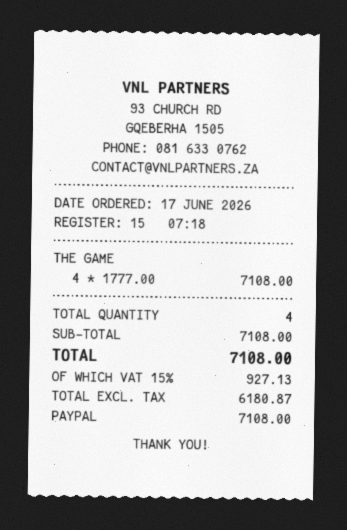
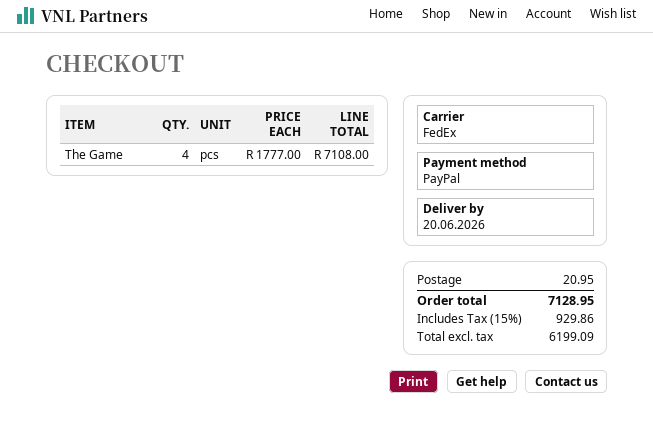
shipping: none -> 20.95
net: 6180.87 -> 6199.09
tax: 15% = 927.13 -> 15% = 929.86
total: 7108.00 -> 7128.95

